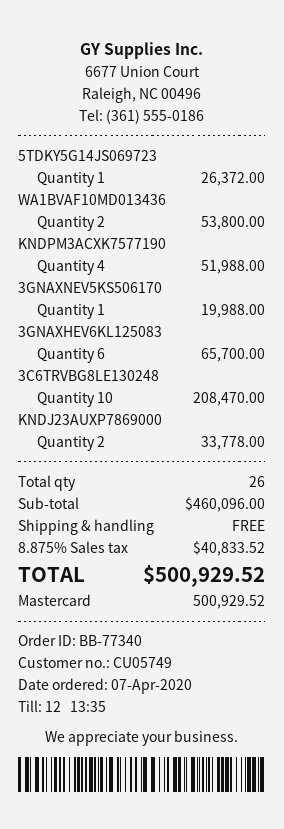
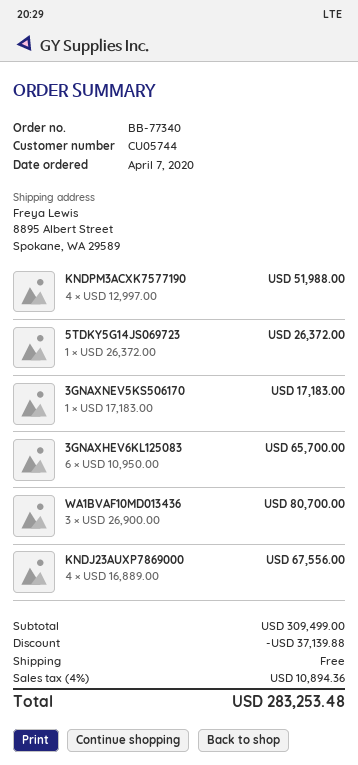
customer number: CU05749 -> CU05744
WA1BVAF10MD013436: 2 for 53800.00 -> 3 for 80700.00
3GNAXNEV5KS506170: 1 for 19988.00 -> 1 for 17183.00
3C6TRVBG8LE130248: 10 for 208470.00 -> none
KNDJ23AUXP7869000: 2 for 33778.00 -> 4 for 67556.00
subtotal: 460096.00 -> 309499.00
discount: none -> 37139.88
tax: 8.875% = 40833.52 -> 4% = 10894.36
total: 500929.52 -> 283253.48

